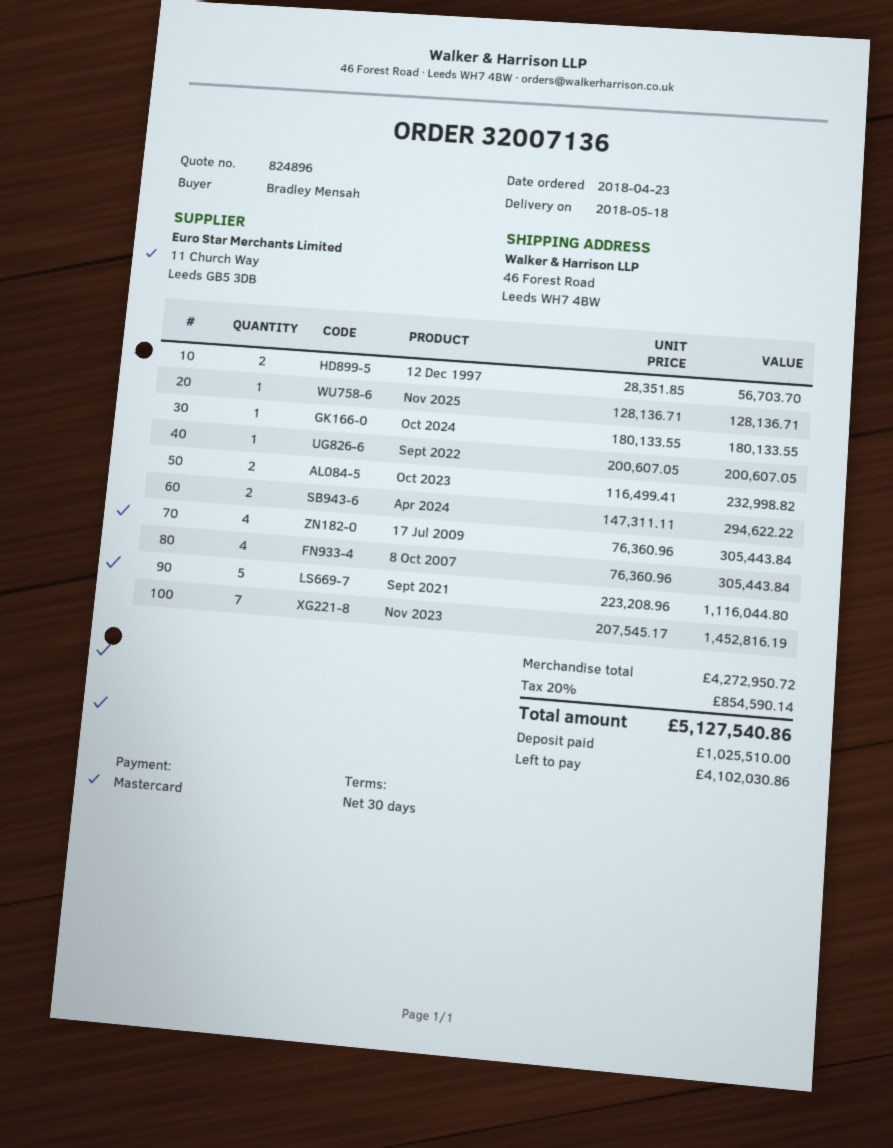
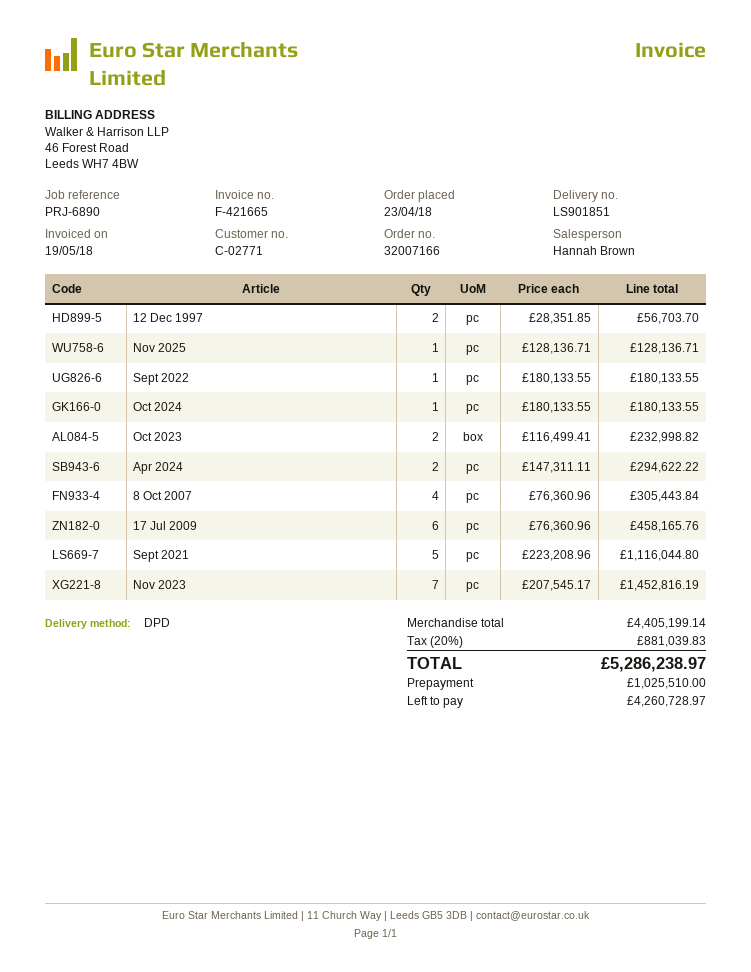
order number: 32007136 -> 32007166
Sept 2022: 1 x 200607.05 = 200607.05 -> 1 x 180133.55 = 180133.55
17 Jul 2009: 4 x 76360.96 = 305443.84 -> 6 x 76360.96 = 458165.76
subtotal: 4272950.72 -> 4405199.14
tax: 20% = 854590.14 -> 20% = 881039.83
total: 5127540.86 -> 5286238.97
balance: 4102030.86 -> 4260728.97

